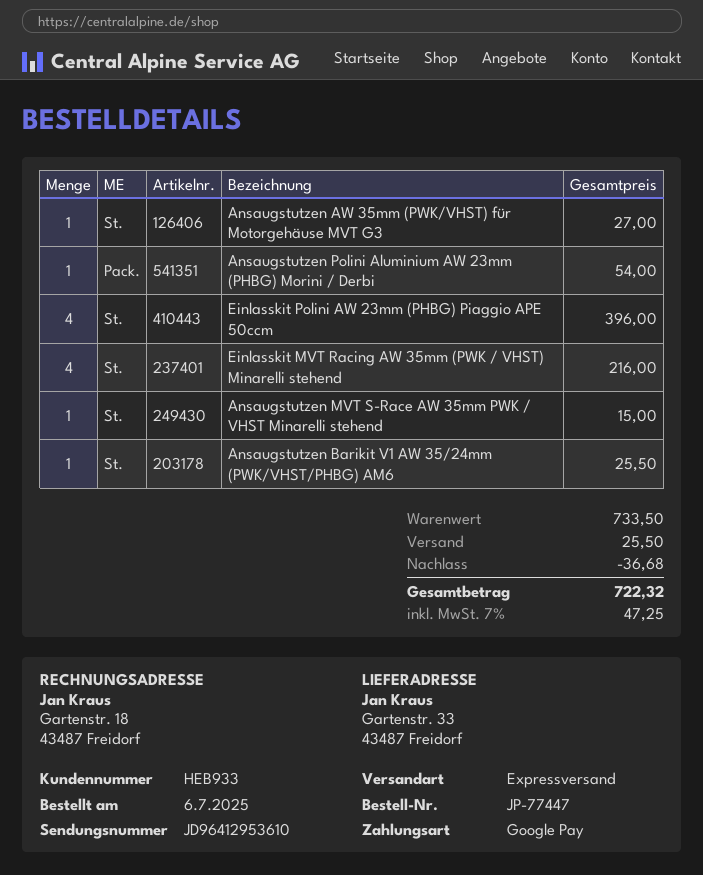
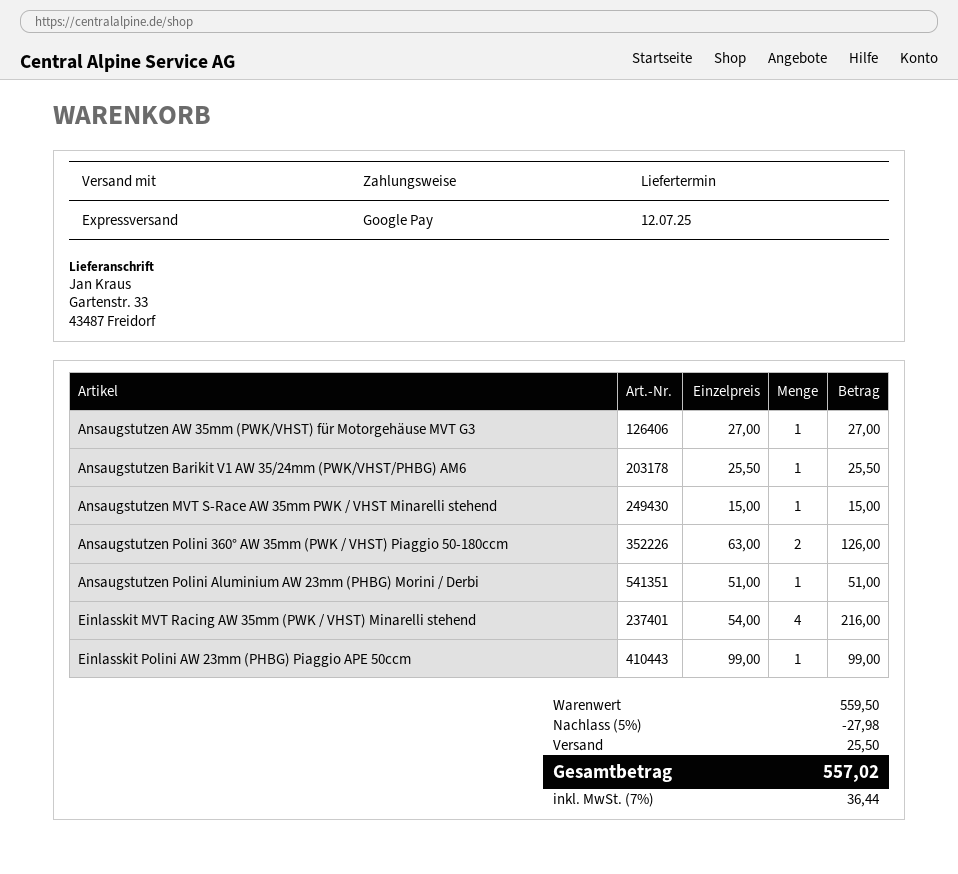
Ansaugstutzen Polini Aluminium AW 23mm (PHBG) Morini / Derbi: 1 for 54.00 -> 1 for 51.00
Einlasskit Polini AW 23mm (PHBG) Piaggio APE 50ccm: 4 for 396.00 -> 1 for 99.00
Ansaugstutzen Polini 360° AW 35mm (PWK / VHST) Piaggio 50-180ccm: none -> 2 for 126.00
subtotal: 733.50 -> 559.50
discount: 36.68 -> 27.98
tax: 7% = 47.25 -> 7% = 36.44
total: 722.32 -> 557.02

